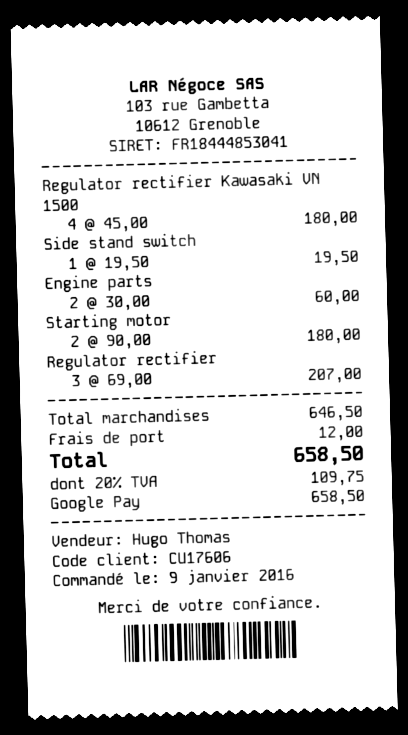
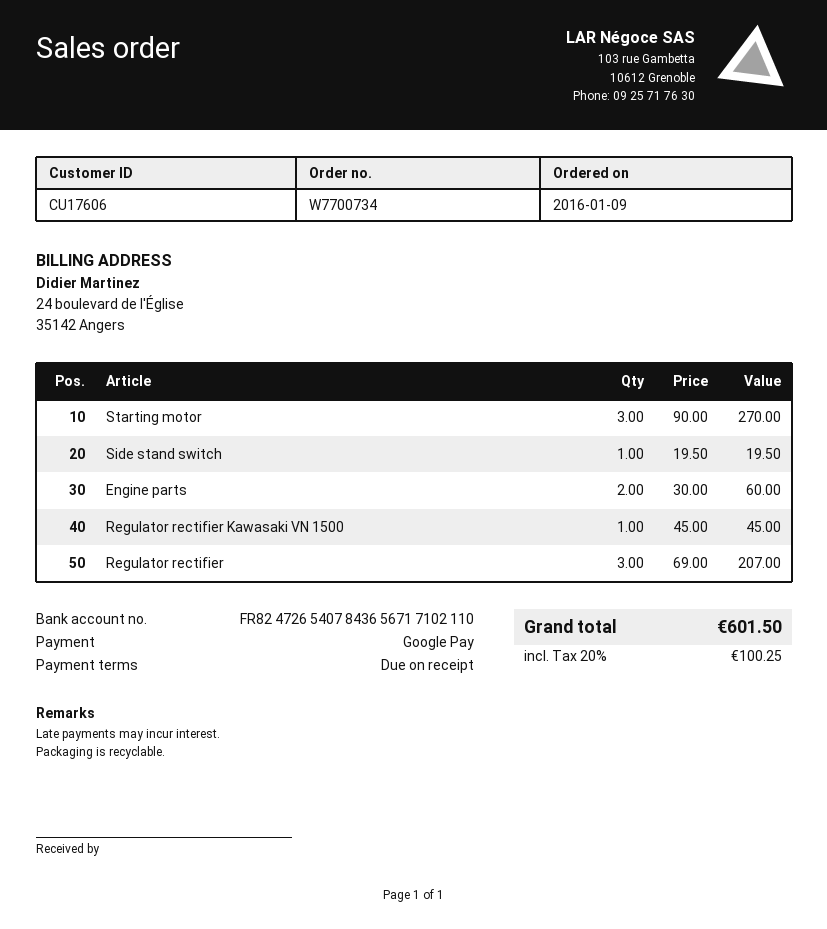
Regulator rectifier Kawasaki VN 1500: 4 x 45.00 = 180.00 -> 1 x 45.00 = 45.00
Starting motor: 2 x 90.00 = 180.00 -> 3 x 90.00 = 270.00
shipping: 12.00 -> none
tax: 20% = 109.75 -> 20% = 100.25
total: 658.50 -> 601.50

